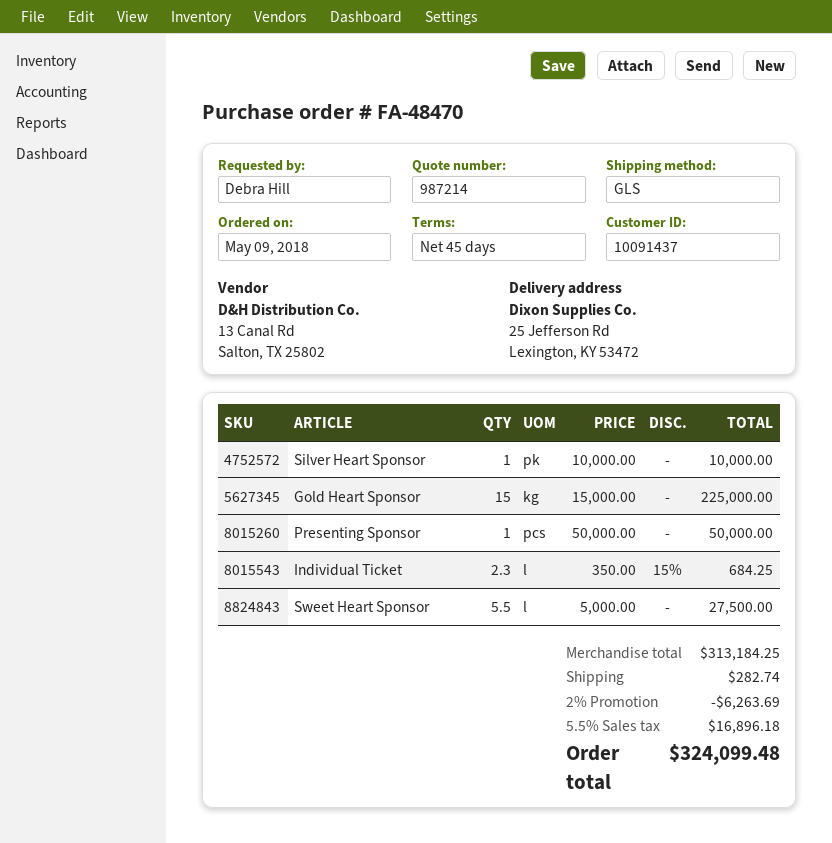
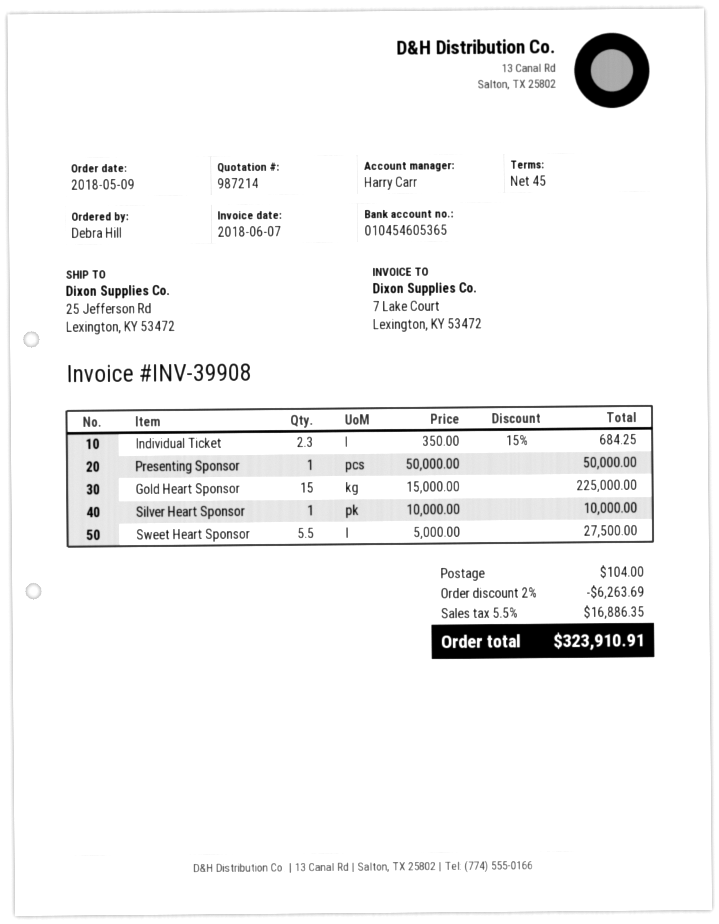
shipping: 282.74 -> 104.00
tax: 5.5% = 16896.18 -> 5.5% = 16886.35
total: 324099.48 -> 323910.91

